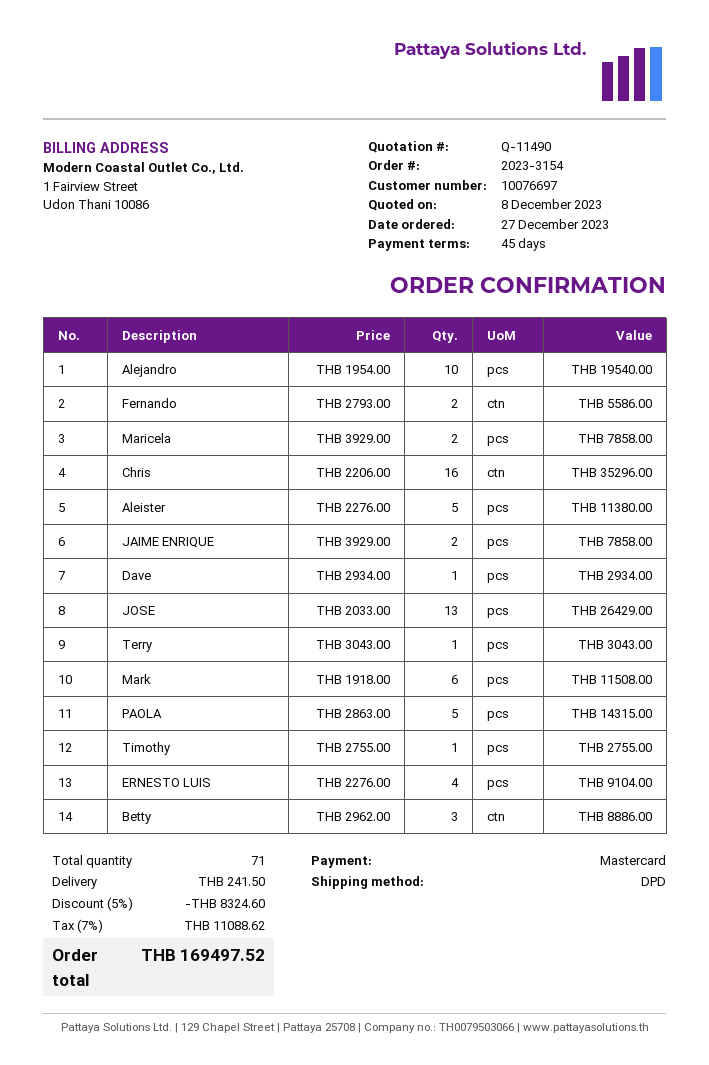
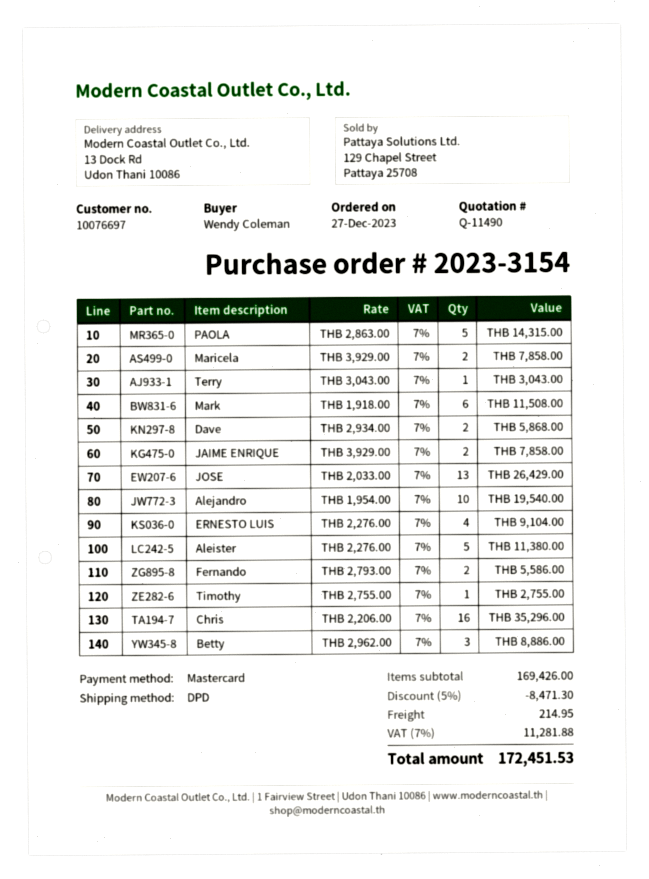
Dave: 1 x 2934.00 = 2934.00 -> 2 x 2934.00 = 5868.00
discount: 5% = 8324.60 -> 5% = 8471.30
shipping: 241.50 -> 214.95
tax: 7% = 11088.62 -> 7% = 11281.88
total: 169497.52 -> 172451.53

